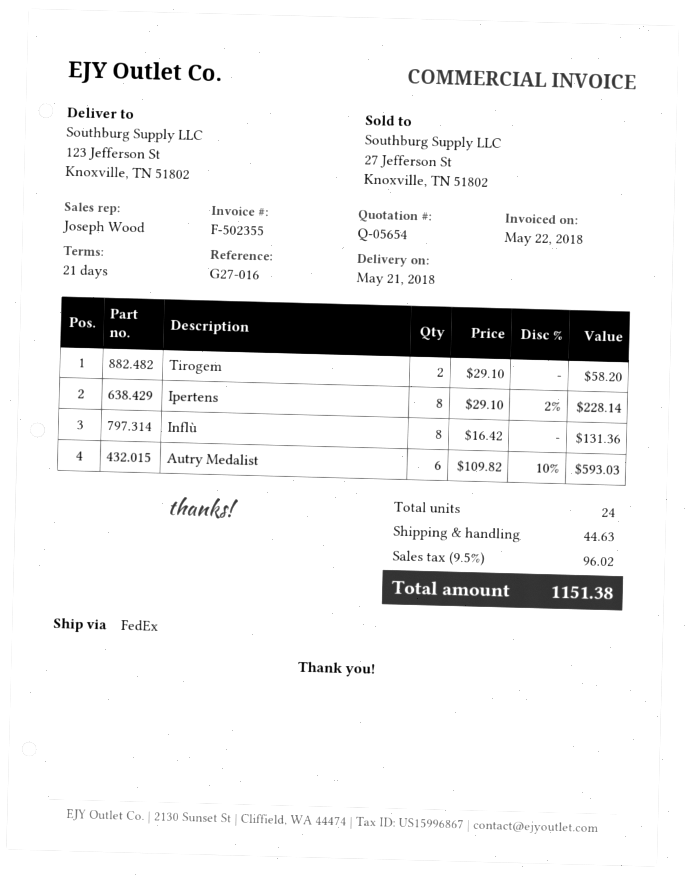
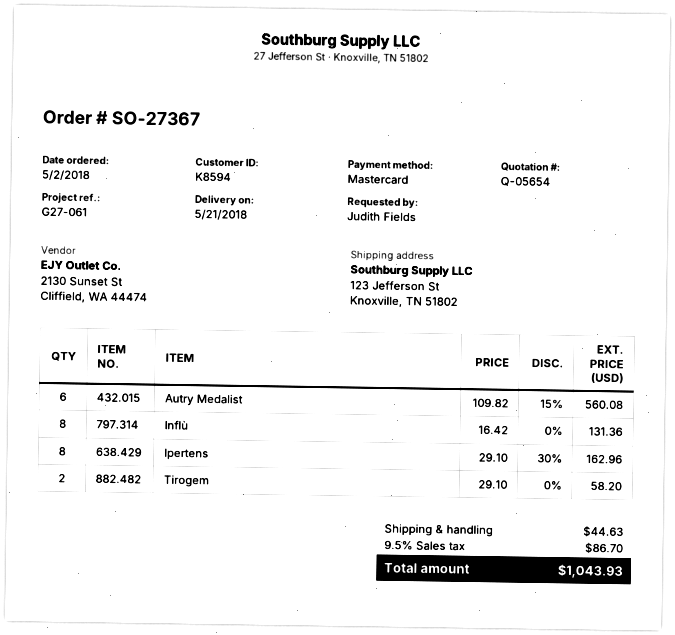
reference: G27-016 -> G27-061
Ipertens: 8 x 29.10 - 2% = 228.14 -> 8 x 29.10 - 30% = 162.96
Autry Medalist: 6 x 109.82 - 10% = 593.03 -> 6 x 109.82 - 15% = 560.08
tax: 9.5% = 96.02 -> 9.5% = 86.70
total: 1151.38 -> 1043.93

